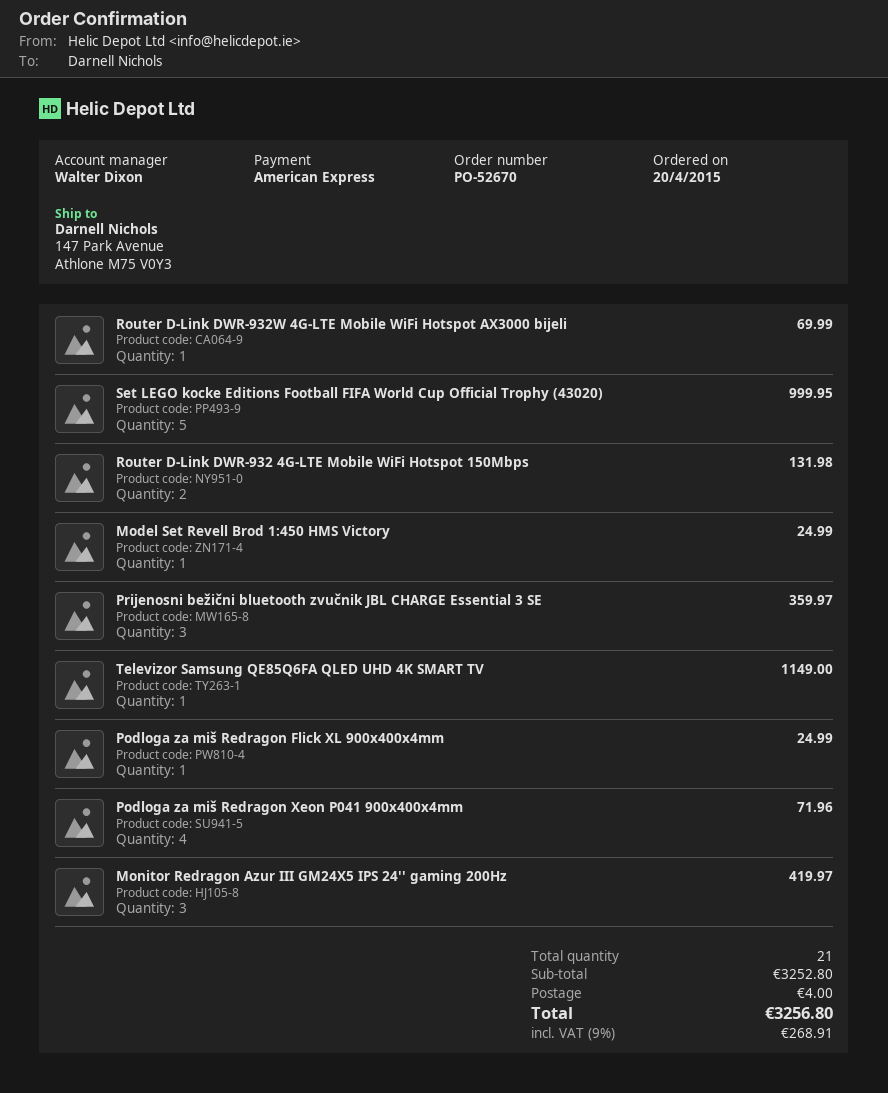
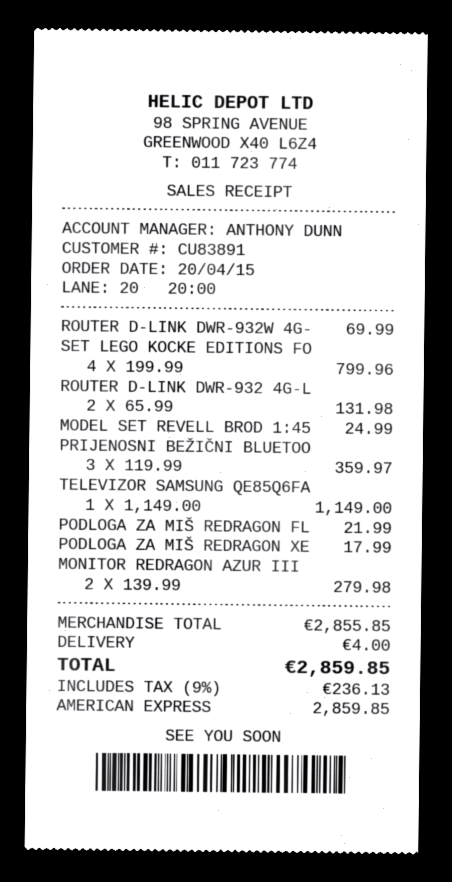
sales rep: Walter Dixon -> ANTHONY DUNN
Set LEGO kocke Editions Football FIFA World Cup Official Trophy (43020): 5 for 999.95 -> 4 for 799.96
Podloga za miš Redragon Flick XL 900x400x4mm: 1 for 24.99 -> 1 for 21.99
Podloga za miš Redragon Xeon P041 900x400x4mm: 4 for 71.96 -> 1 for 17.99
Monitor Redragon Azur III GM24X5 IPS 24'' gaming 200Hz: 3 for 419.97 -> 2 for 279.98
subtotal: 3252.80 -> 2855.85
tax: 9% = 268.91 -> 9% = 236.13
total: 3256.80 -> 2859.85

